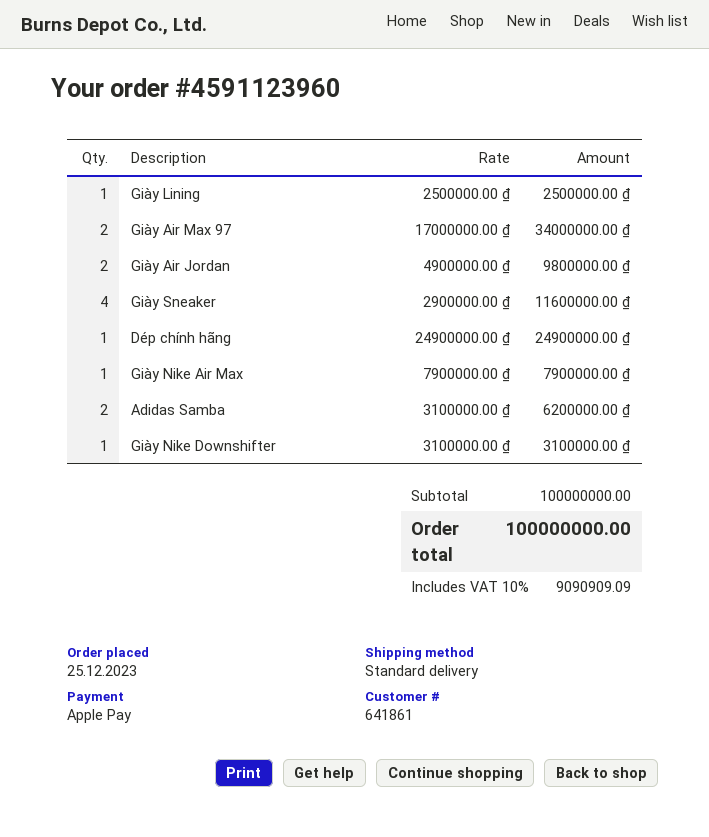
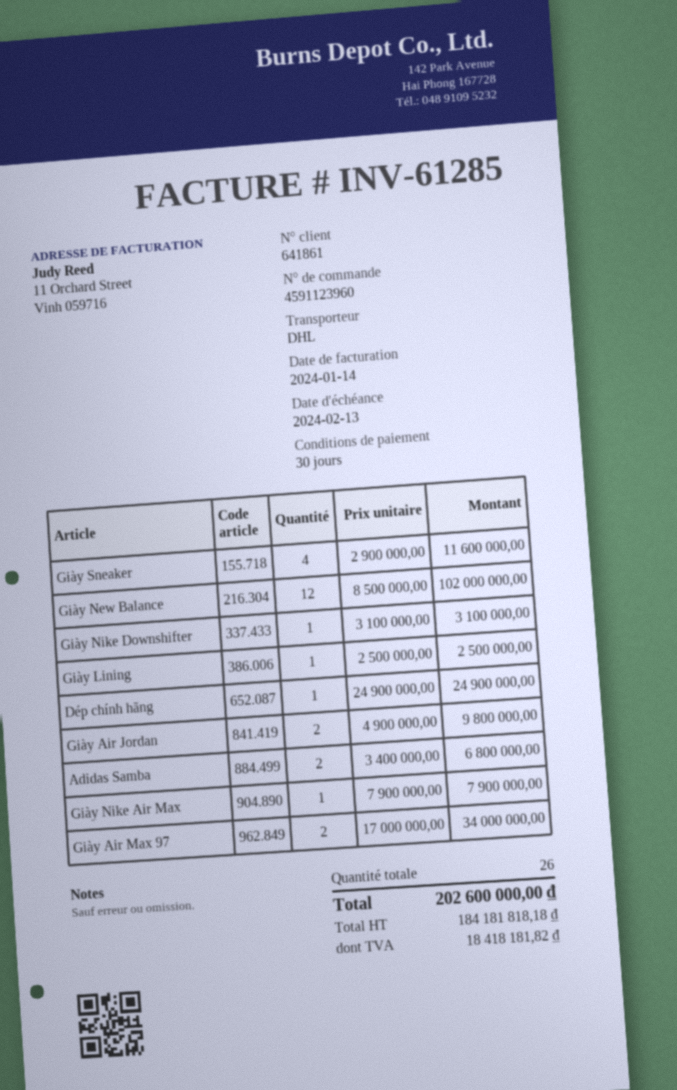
shipping method: standard -> DHL
Adidas Samba: 2 x 3100000.00 = 6200000.00 -> 2 x 3400000.00 = 6800000.00
Giày New Balance: none -> 12 x 8500000.00 = 102000000.00
tax: 9090909.09 -> 18418181.82
total: 100000000.00 -> 202600000.00

